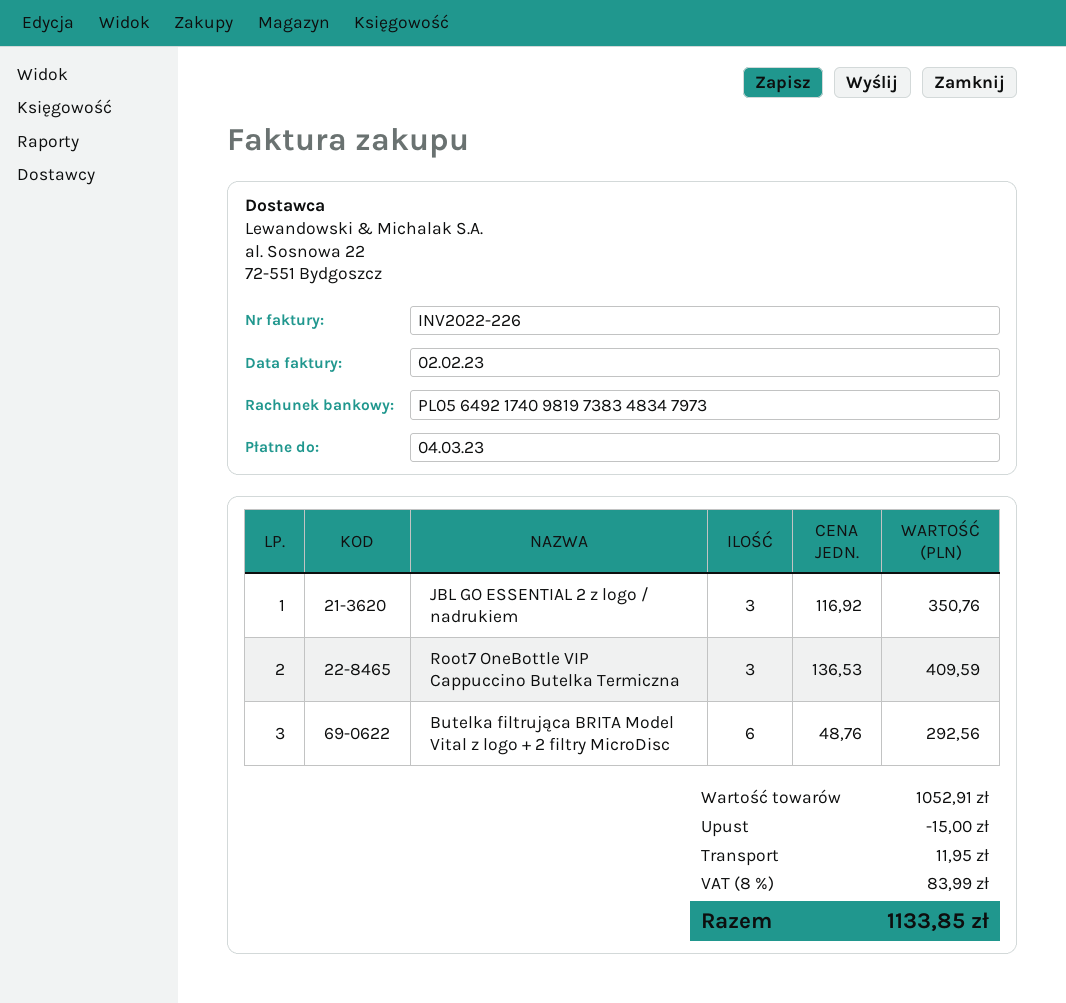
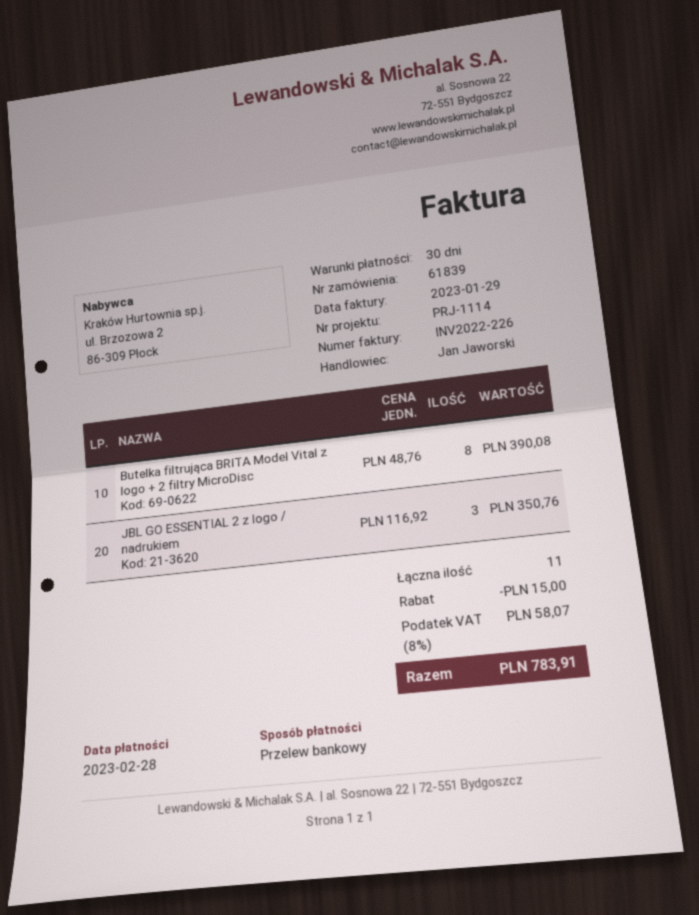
invoice date: 2023-02-02 -> 2023-01-29
due date: 2023-03-04 -> 2023-02-28
Root7 OneBottle VIP Cappuccino Butelka Termiczna: 3 x 136.53 = 409.59 -> none
Butelka filtrująca BRITA Model Vital z logo + 2 filtry MicroDisc: 6 x 48.76 = 292.56 -> 8 x 48.76 = 390.08
shipping: 11.95 -> none
tax: 8% = 83.99 -> 8% = 58.07
total: 1133.85 -> 783.91

